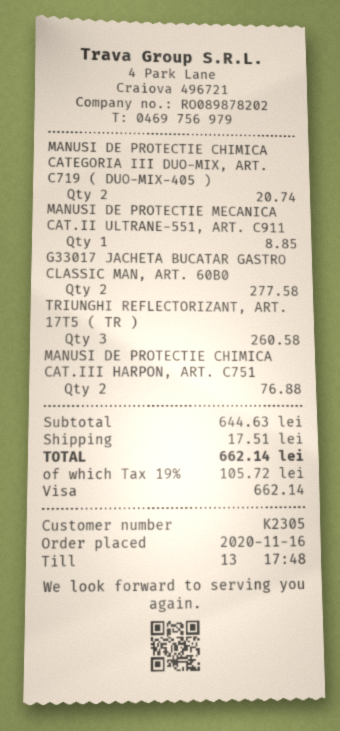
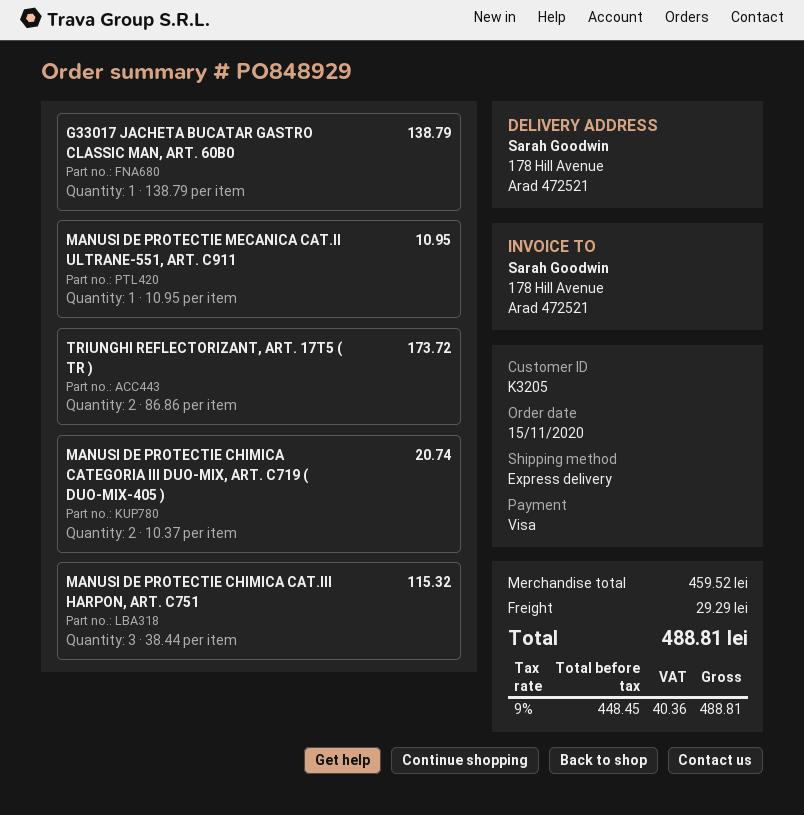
order date: 2020-11-16 -> 2020-11-15
customer number: K2305 -> K3205
MANUSI DE PROTECTIE MECANICA CAT.II ULTRANE-551, ART. C911: 1 for 8.85 -> 1 for 10.95
G33017 JACHETA BUCATAR GASTRO CLASSIC MAN, ART. 60B0: 2 for 277.58 -> 1 for 138.79
TRIUNGHI REFLECTORIZANT, ART. 17T5 ( TR ): 3 for 260.58 -> 2 for 173.72
MANUSI DE PROTECTIE CHIMICA CAT.III HARPON, ART. C751: 2 for 76.88 -> 3 for 115.32
subtotal: 644.63 -> 459.52
shipping: 17.51 -> 29.29
tax: 19% = 105.72 -> 9% = 40.36
total: 662.14 -> 488.81

